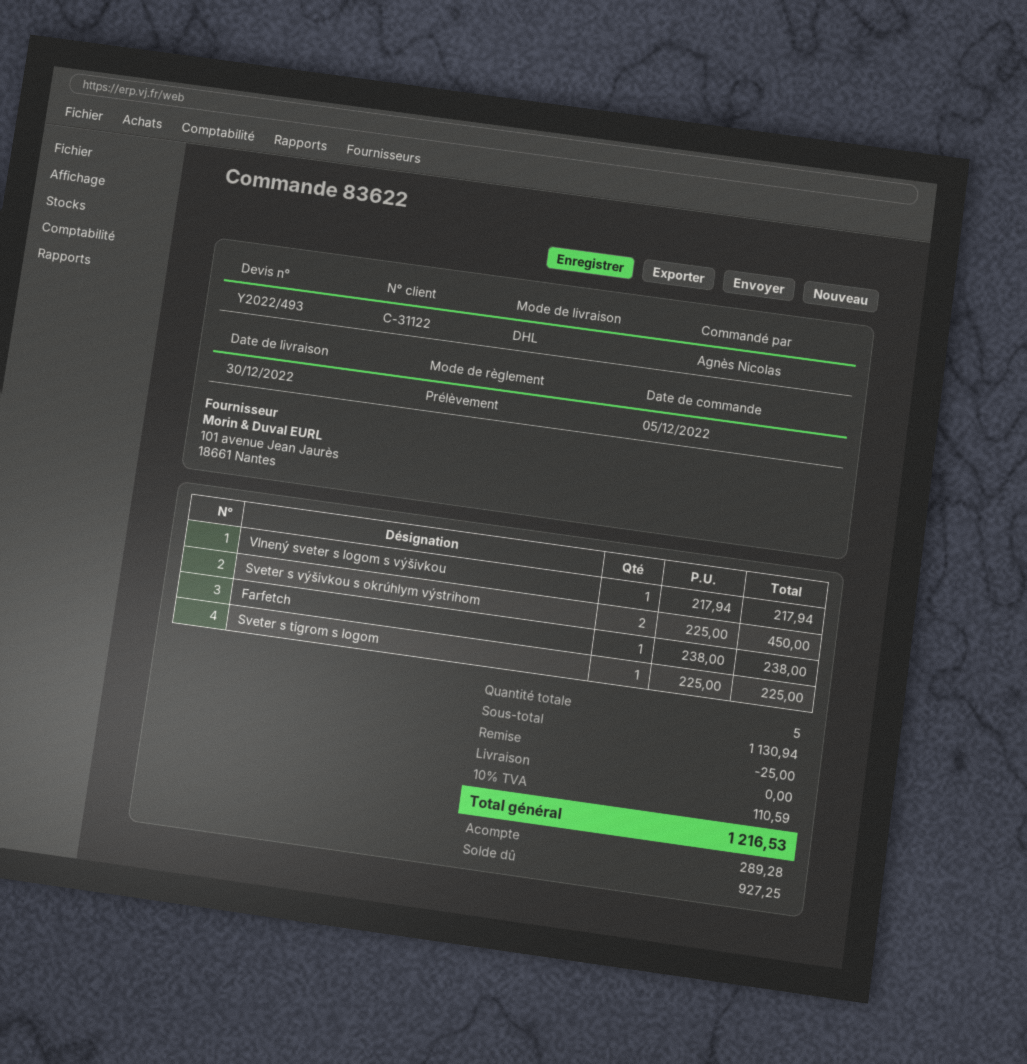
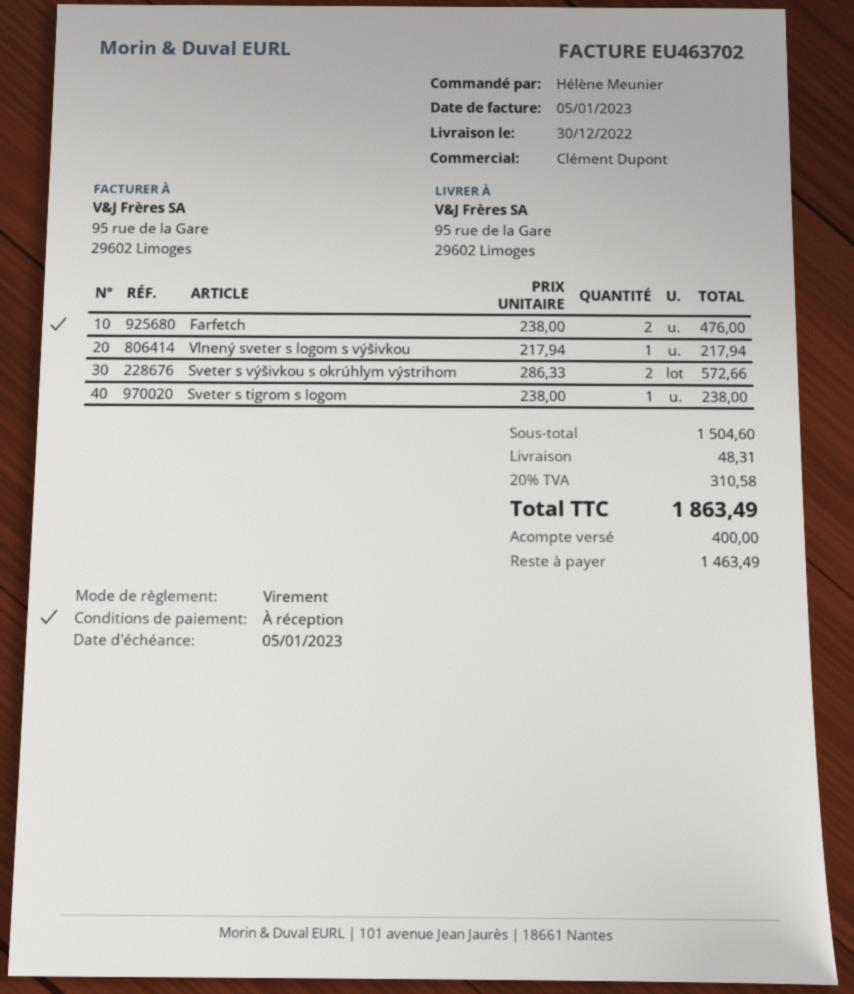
ordered by: Agnès Nicolas -> Hélène Meunier
payment method: direct debit -> bank transfer
Sveter s výšivkou s okrúhlym výstrihom: 2 x 225.00 = 450.00 -> 2 x 286.33 = 572.66
Farfetch: 1 x 238.00 = 238.00 -> 2 x 238.00 = 476.00
Sveter s tigrom s logom: 1 x 225.00 = 225.00 -> 1 x 238.00 = 238.00
subtotal: 1130.94 -> 1504.60
discount: 25.00 -> none
shipping: 0.00 -> 48.31
tax: 10% = 110.59 -> 20% = 310.58
total: 1216.53 -> 1863.49
deposit: 289.28 -> 400.00
balance: 927.25 -> 1463.49

